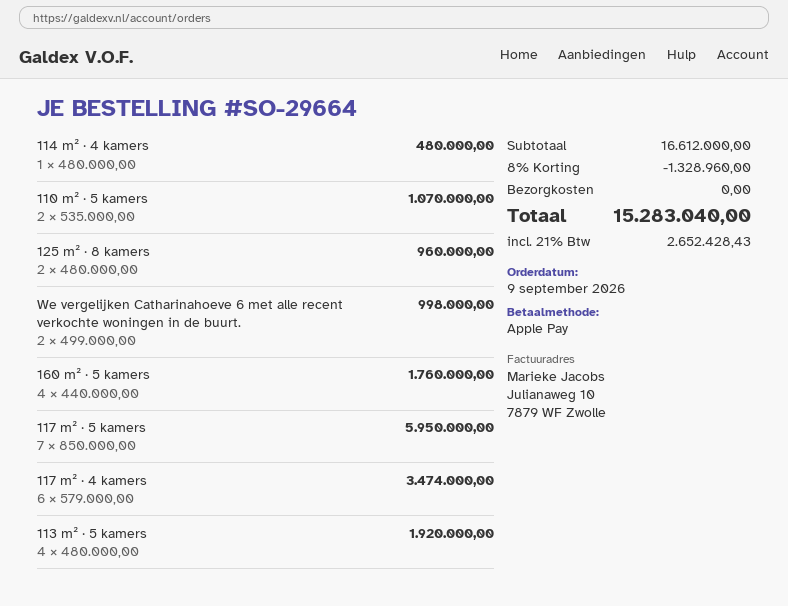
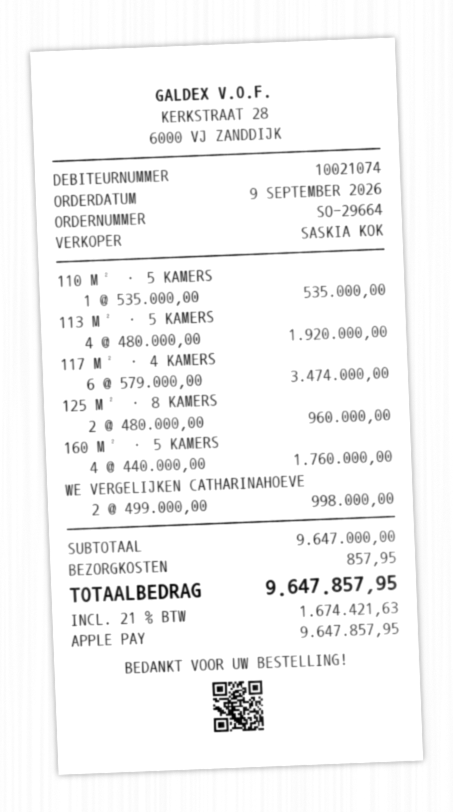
114 m² · 4 kamers: 1 x 480000.00 = 480000.00 -> none
110 m² · 5 kamers: 2 x 535000.00 = 1070000.00 -> 1 x 535000.00 = 535000.00
117 m² · 5 kamers: 7 x 850000.00 = 5950000.00 -> none
subtotal: 16612000.00 -> 9647000.00
discount: 8% = 1328960.00 -> none
shipping: 0.00 -> 857.95
tax: 21% = 2652428.43 -> 21% = 1674421.63
total: 15283040.00 -> 9647857.95

